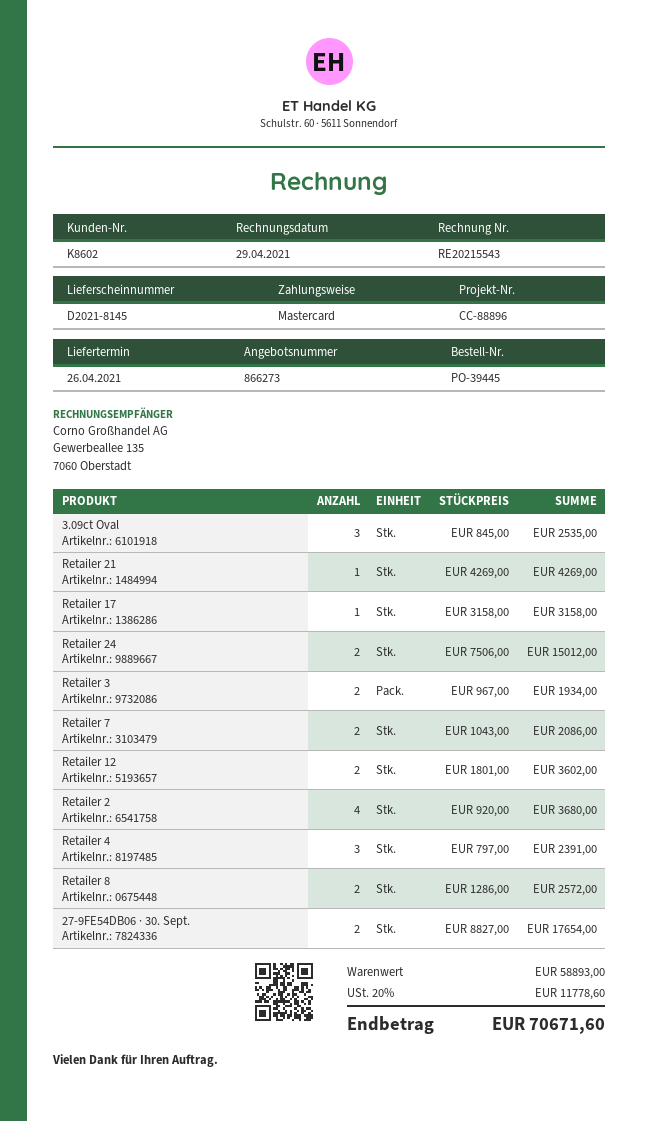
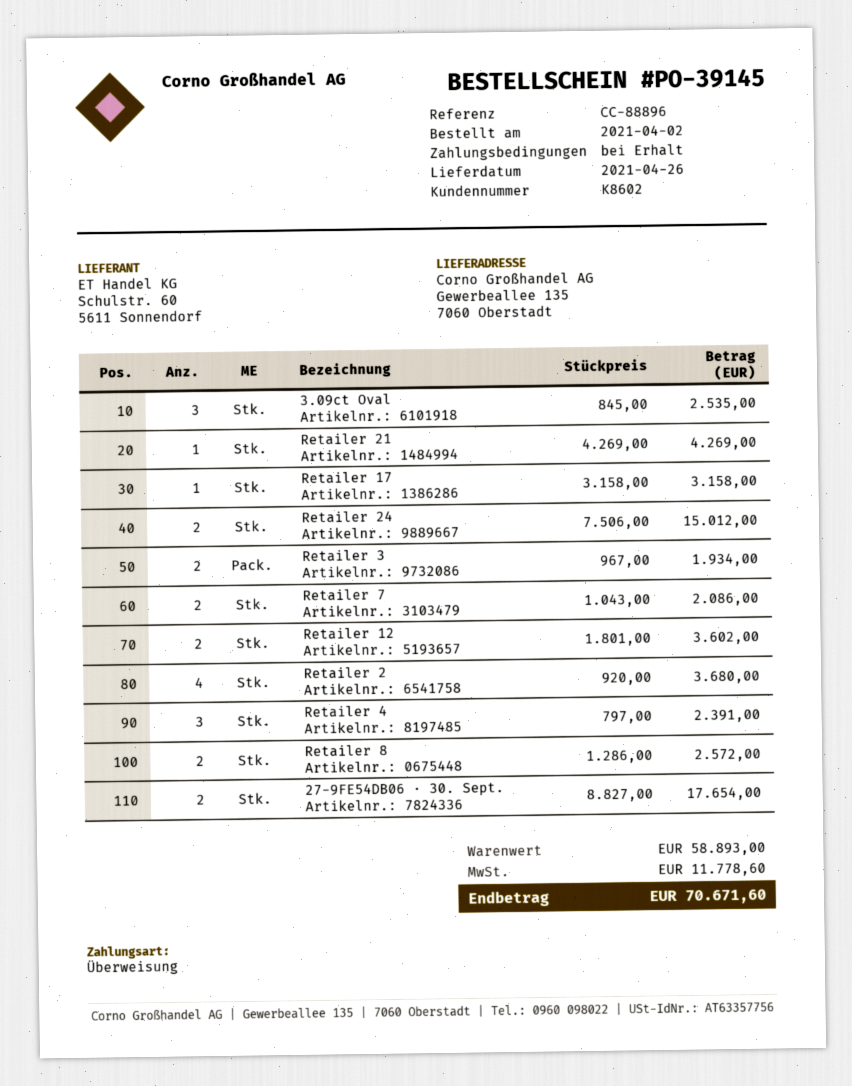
order number: PO-39445 -> PO-39145
payment method: Mastercard -> bank transfer

